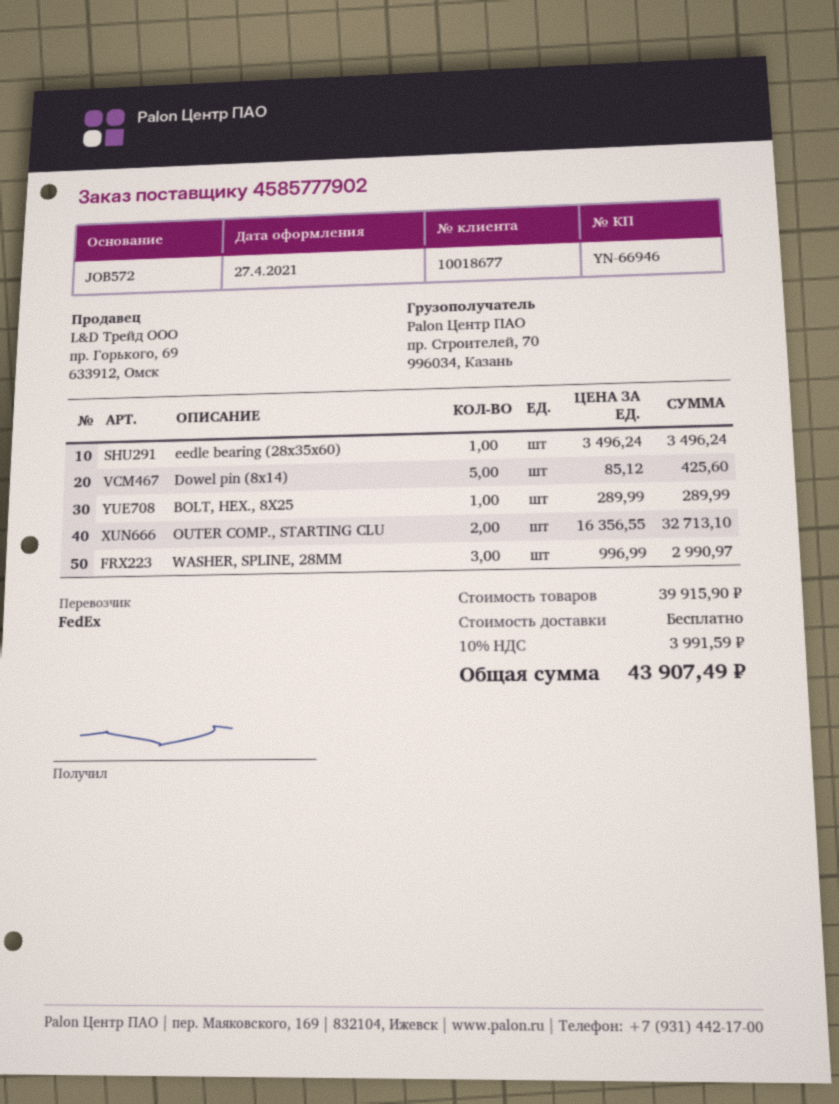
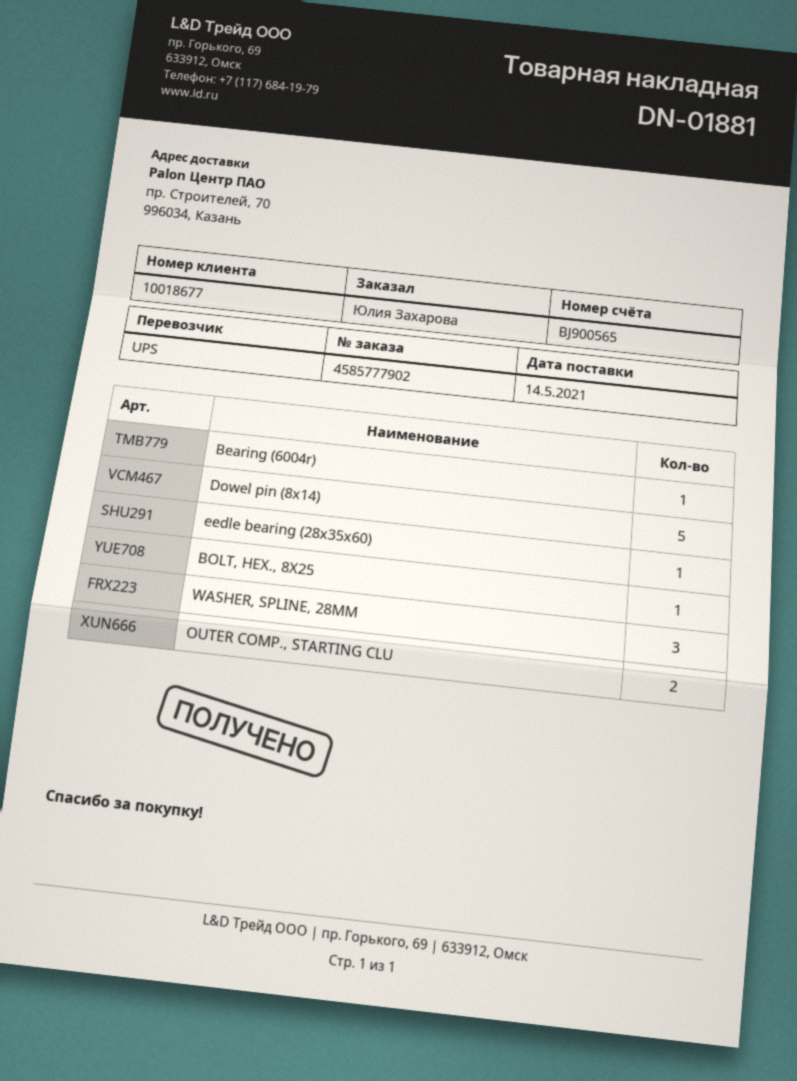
shipping method: FedEx -> UPS
Bearing (6004r): none -> 1

